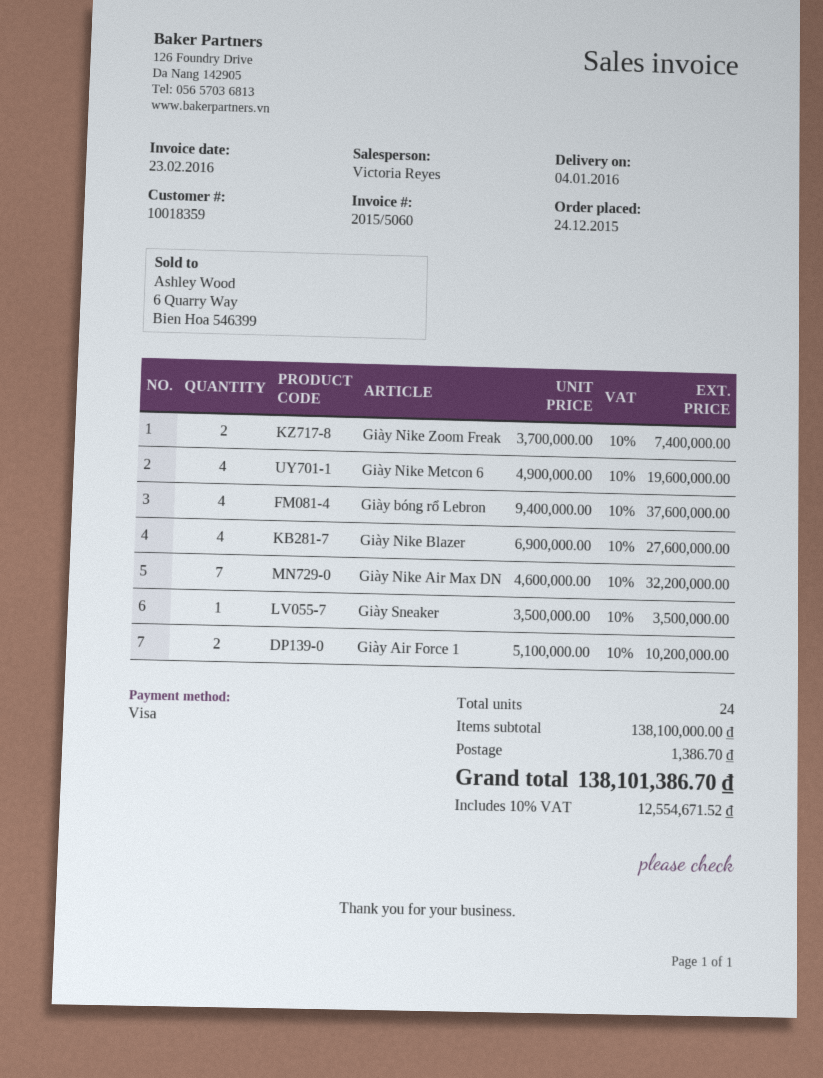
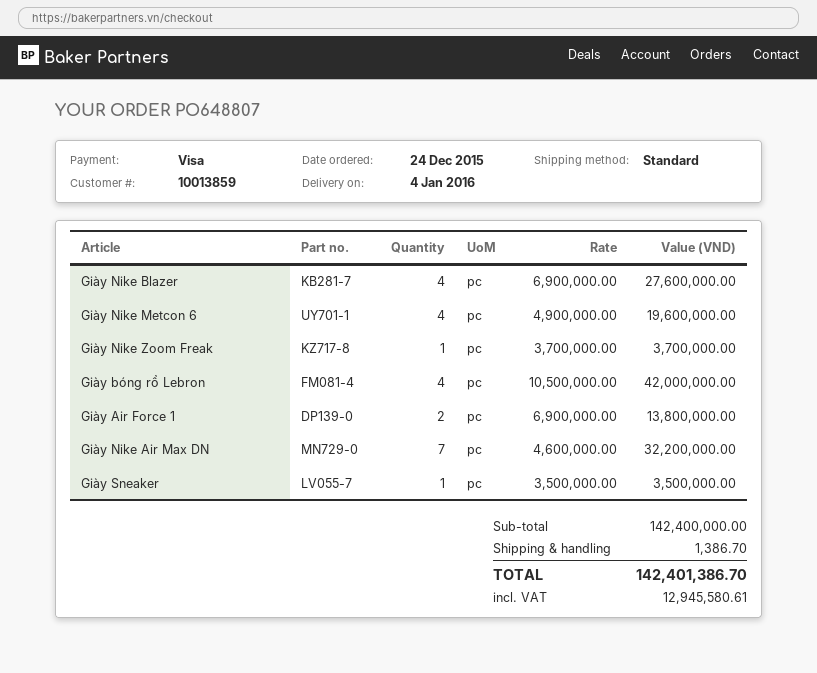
customer number: 10018359 -> 10013859
Giày Nike Zoom Freak: 2 x 3700000.00 = 7400000.00 -> 1 x 3700000.00 = 3700000.00
Giày bóng rổ Lebron: 4 x 9400000.00 = 37600000.00 -> 4 x 10500000.00 = 42000000.00
Giày Air Force 1: 2 x 5100000.00 = 10200000.00 -> 2 x 6900000.00 = 13800000.00
subtotal: 138100000.00 -> 142400000.00
tax: 12554671.52 -> 12945580.61
total: 138101386.70 -> 142401386.70

